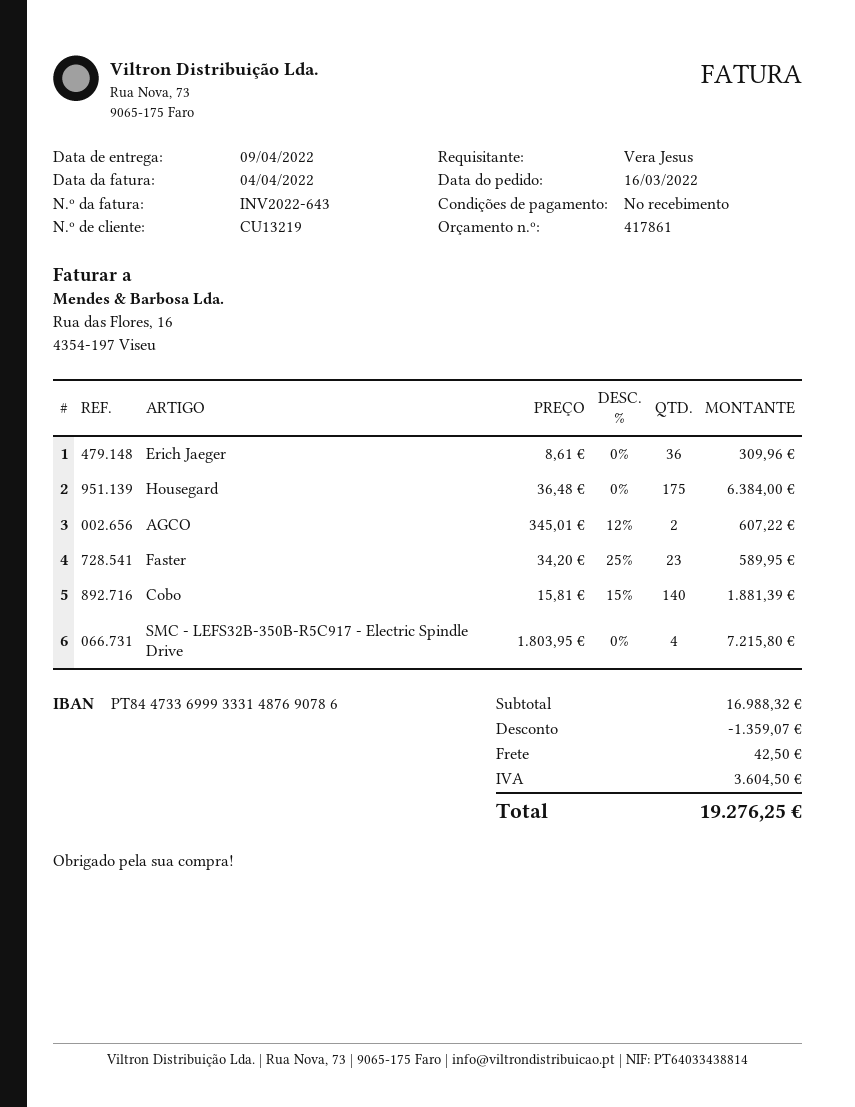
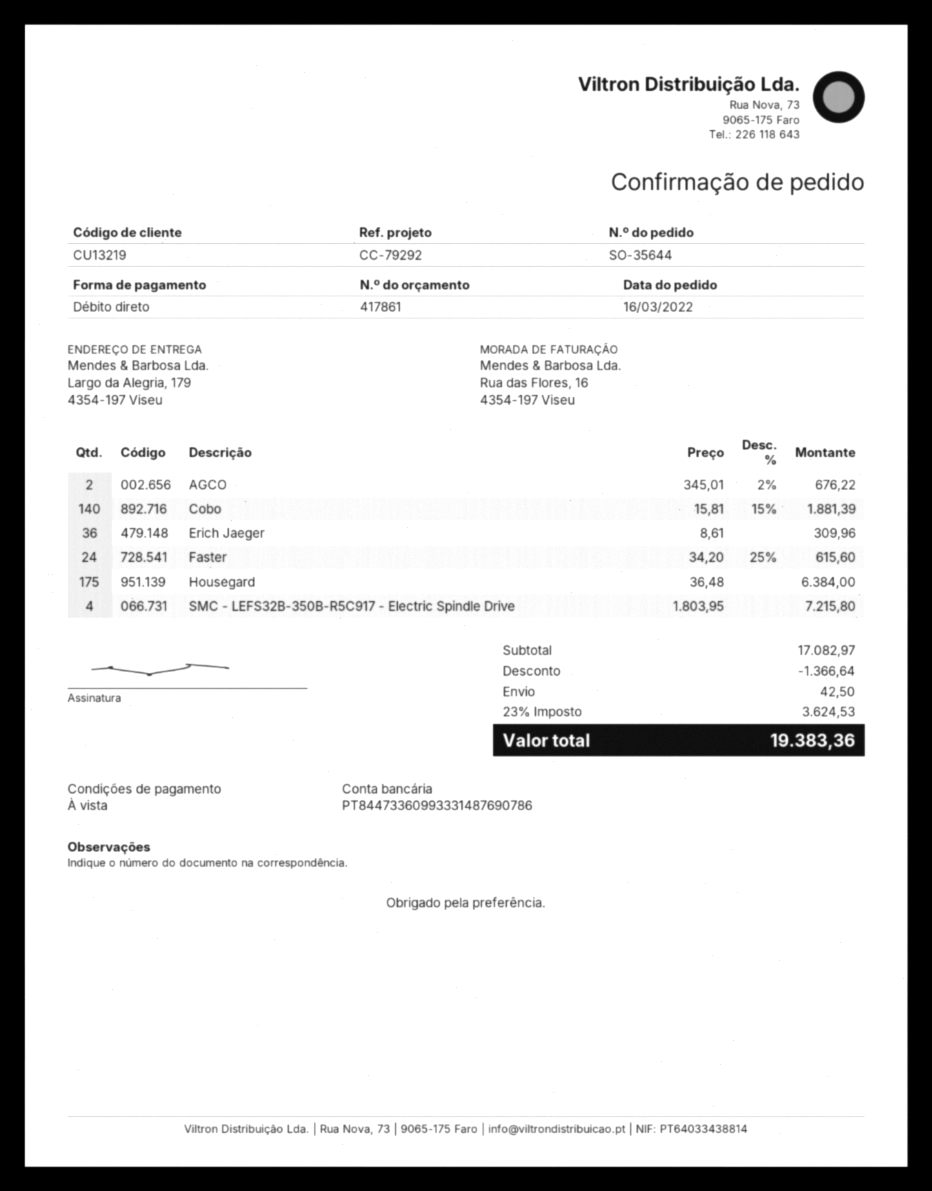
bank account: PT84473369993331487690786 -> PT84473360993331487690786
AGCO: 2 x 345.01 - 12% = 607.22 -> 2 x 345.01 - 2% = 676.22
Faster: 23 x 34.20 - 25% = 589.95 -> 24 x 34.20 - 25% = 615.60
subtotal: 16988.32 -> 17082.97
discount: 1359.07 -> 1366.64
tax: 3604.50 -> 3624.53
total: 19276.25 -> 19383.36

